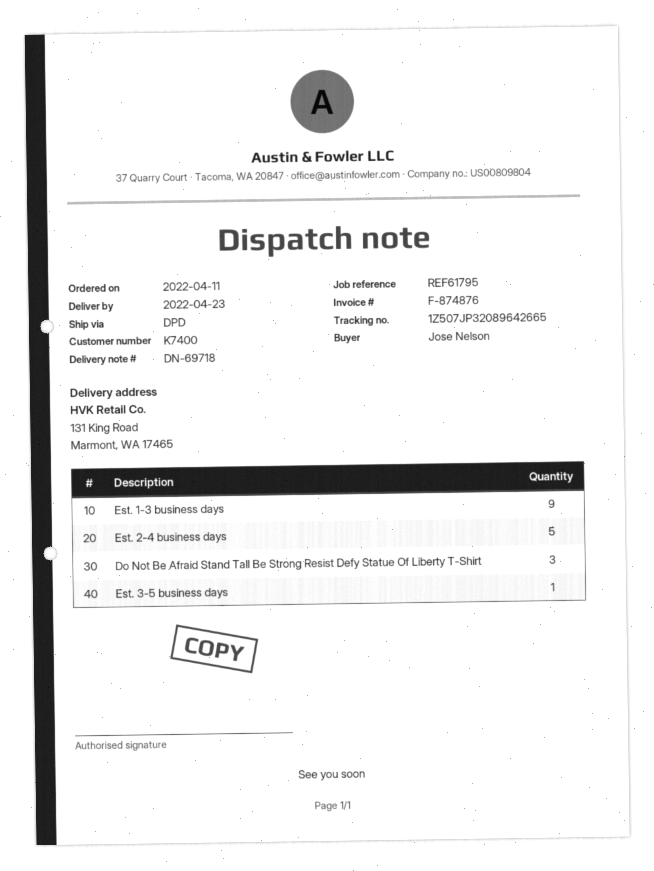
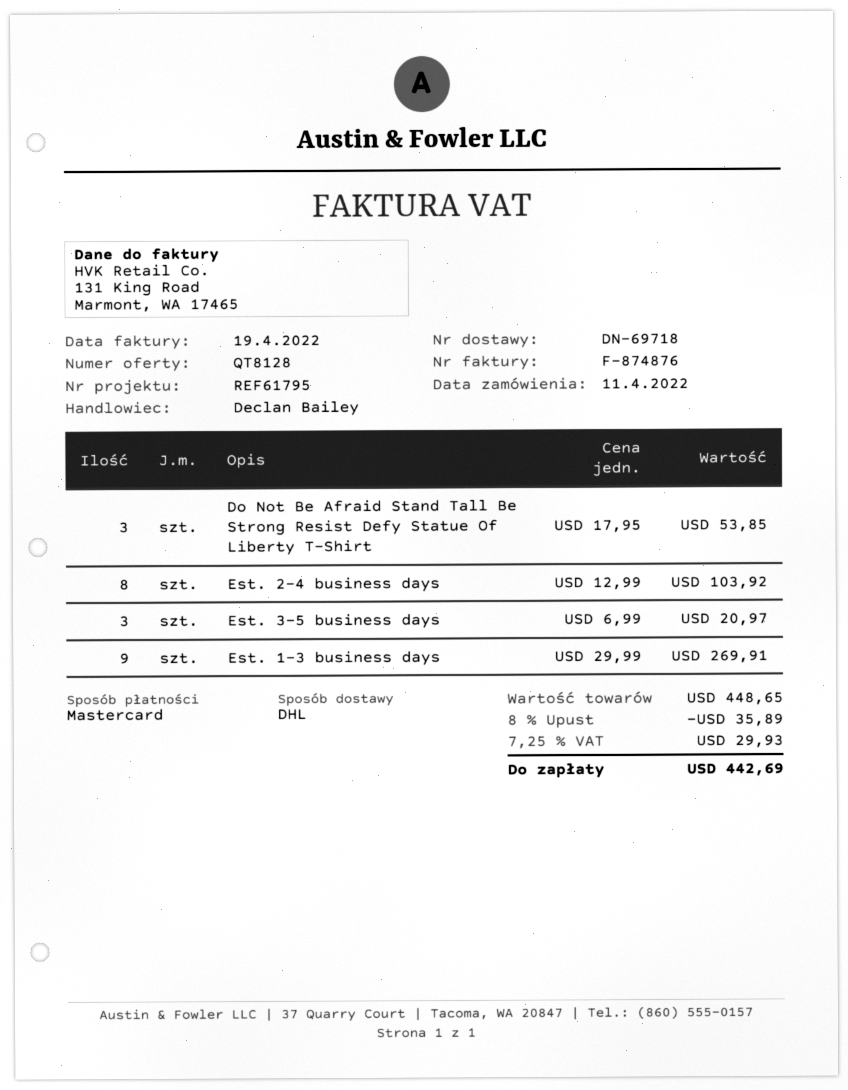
shipping method: DPD -> DHL
Est. 2-4 business days: 5 -> 8
Est. 3-5 business days: 1 -> 3

